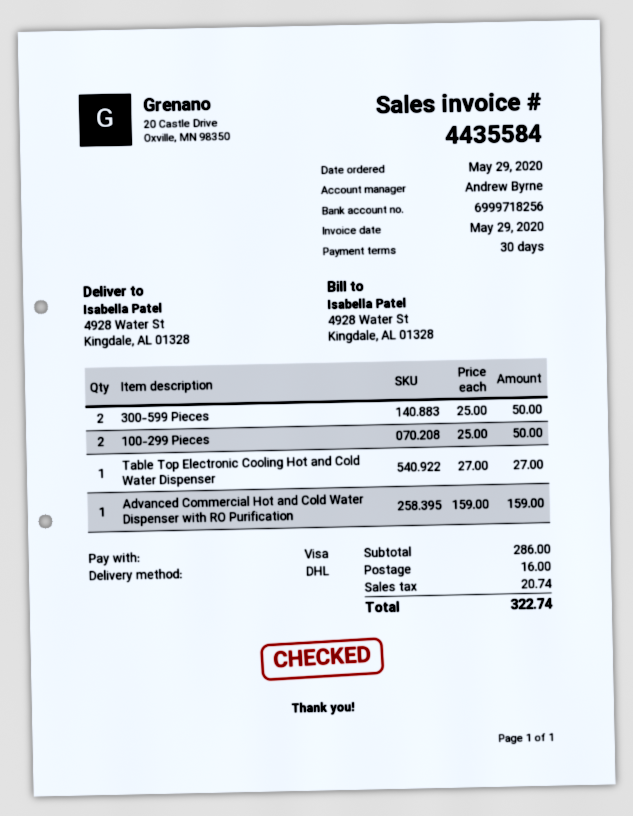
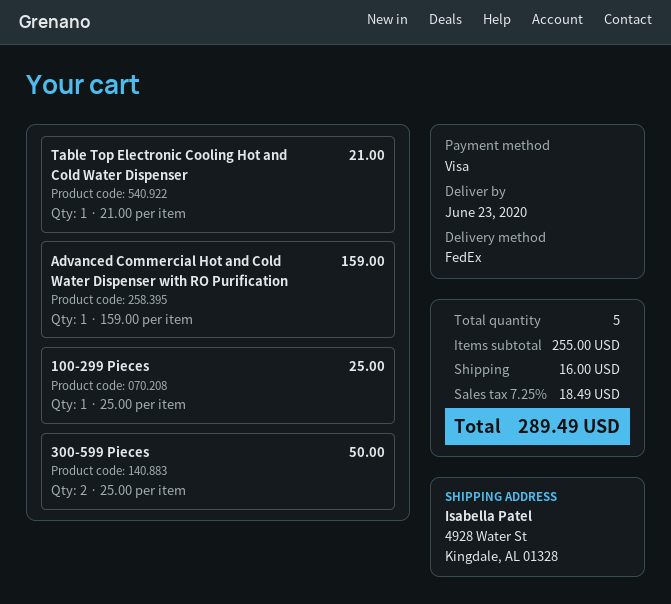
shipping method: DHL -> FedEx
100-299 Pieces: 2 x 25.00 = 50.00 -> 1 x 25.00 = 25.00
Table Top Electronic Cooling Hot and Cold Water Dispenser: 1 x 27.00 = 27.00 -> 1 x 21.00 = 21.00
subtotal: 286.00 -> 255.00
tax: 20.74 -> 18.49
total: 322.74 -> 289.49

